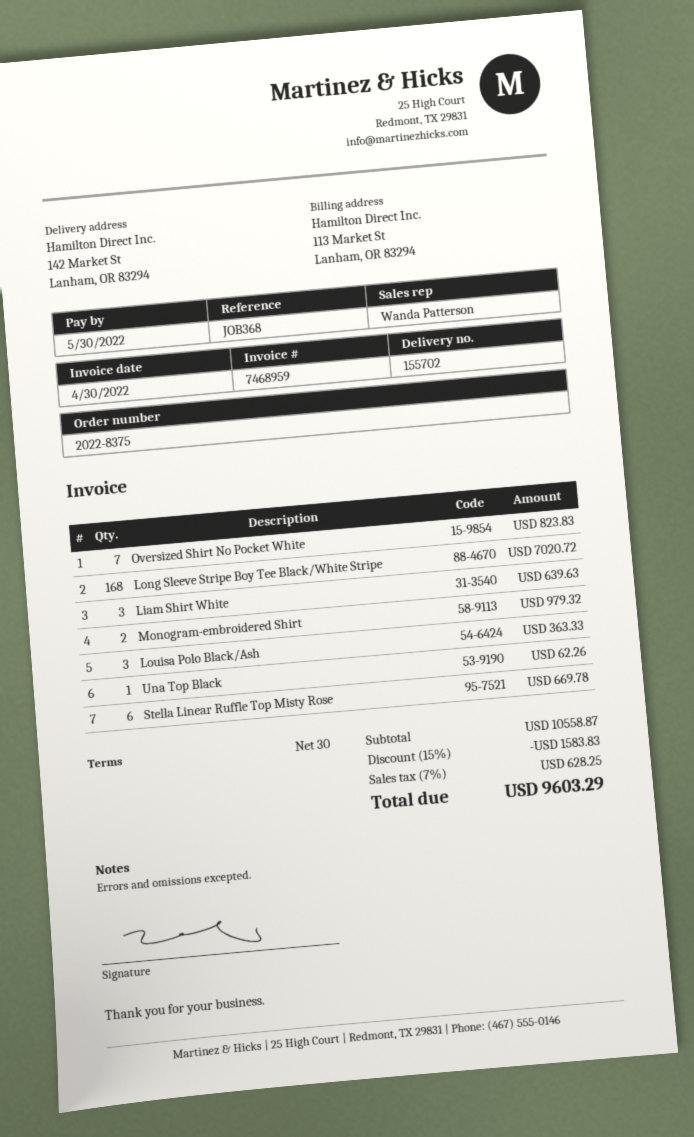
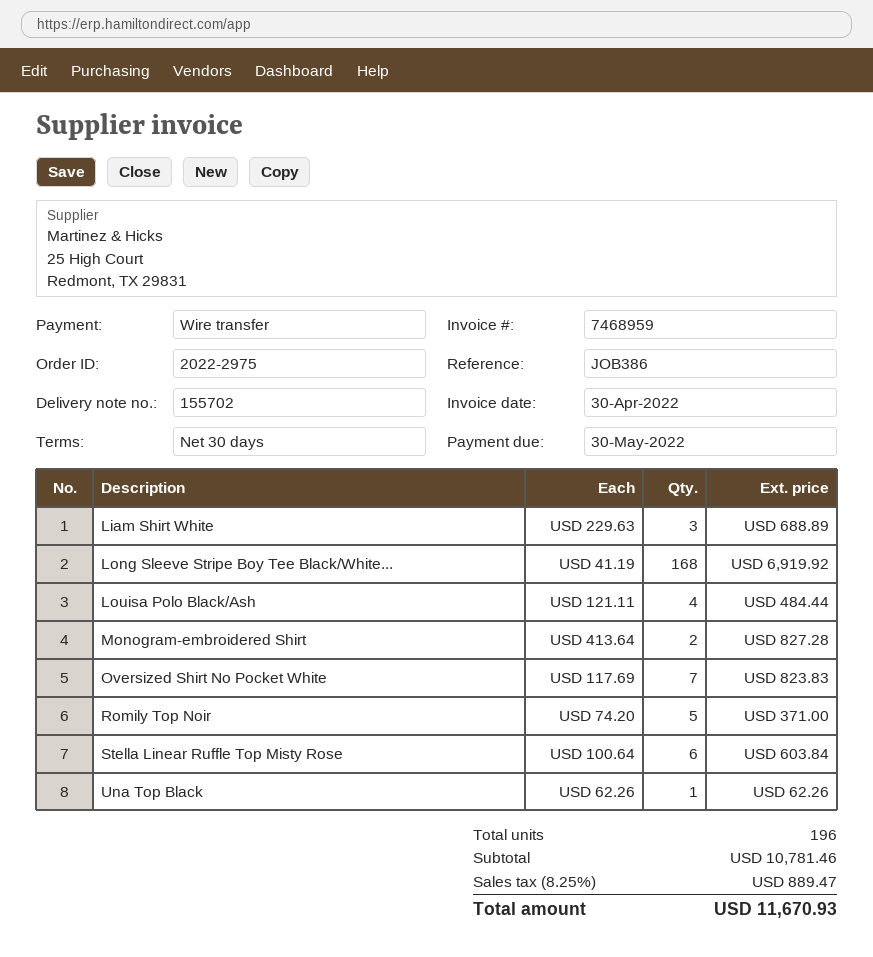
order number: 2022-8375 -> 2022-2975
reference: JOB368 -> JOB386
Long Sleeve Stripe Boy Tee Black/White Stripe: 168 for 7020.72 -> 168 for 6919.92
Liam Shirt White: 3 for 639.63 -> 3 for 688.89
Monogram-embroidered Shirt: 2 for 979.32 -> 2 for 827.28
Louisa Polo Black/Ash: 3 for 363.33 -> 4 for 484.44
Stella Linear Ruffle Top Misty Rose: 6 for 669.78 -> 6 for 603.84
Romily Top Noir: none -> 5 for 371.00
subtotal: 10558.87 -> 10781.46
discount: 15% = 1583.83 -> none
tax: 7% = 628.25 -> 8.25% = 889.47
total: 9603.29 -> 11670.93

